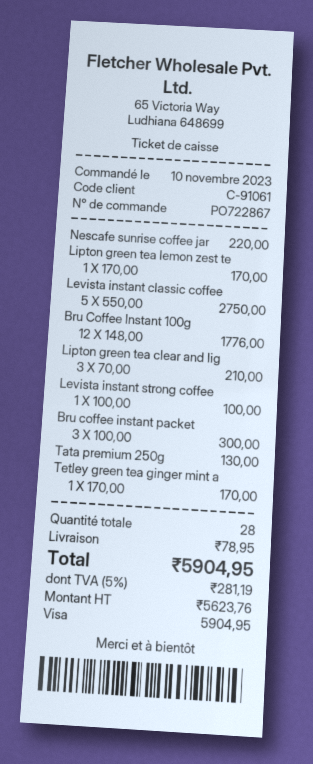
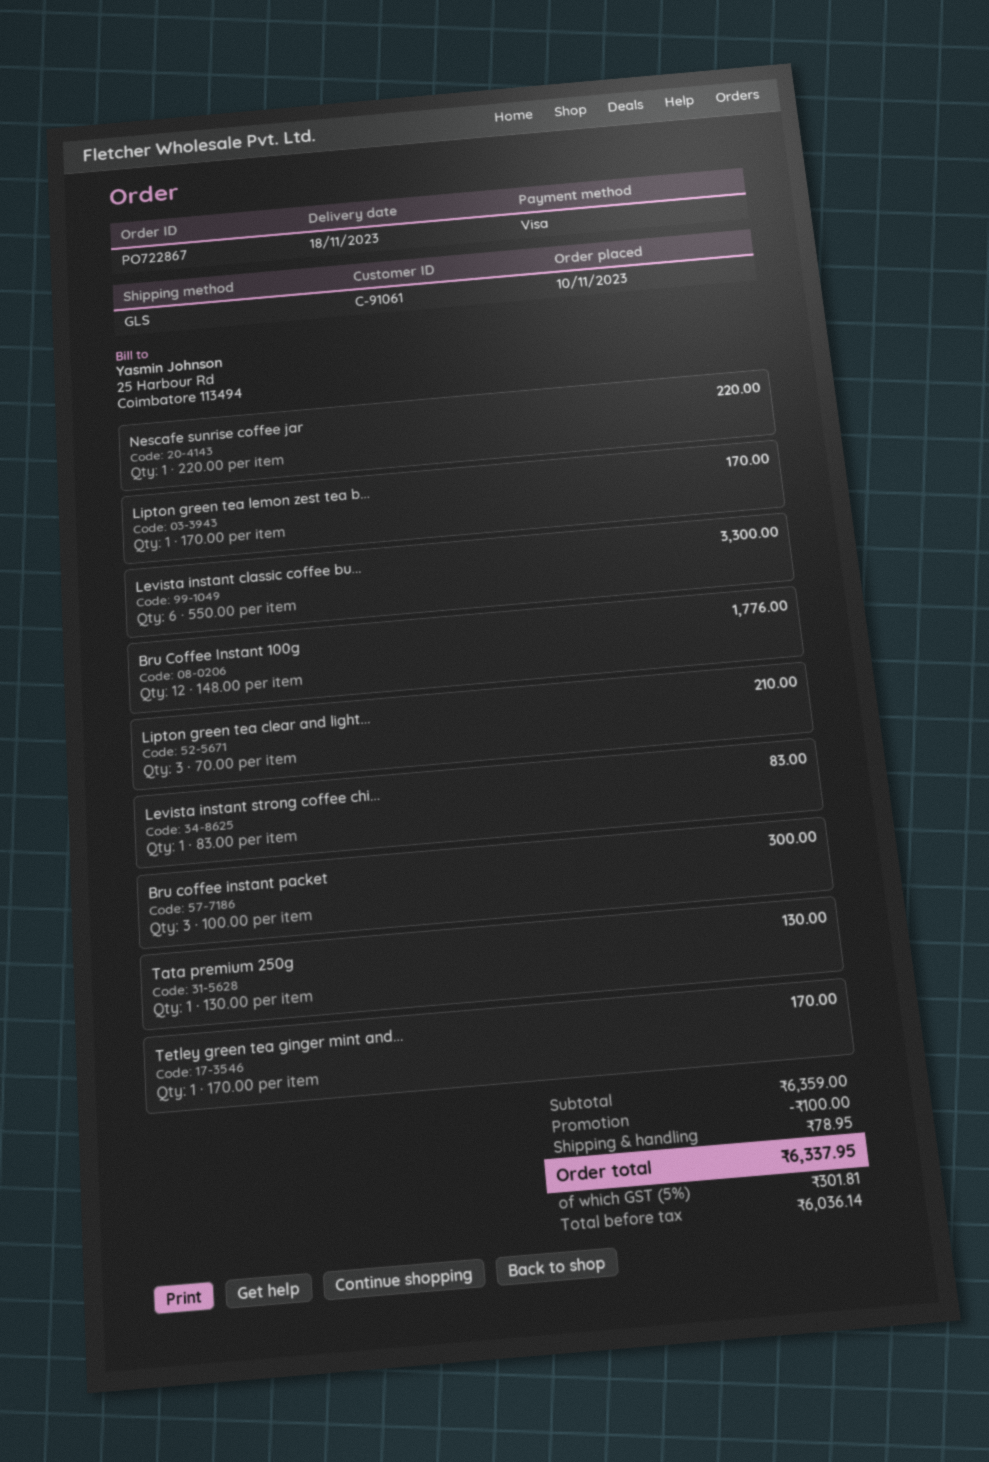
Levista instant classic coffee: 5 x 550.00 = 2750.00 -> 6 x 550.00 = 3300.00
Levista instant strong coffee: 1 x 100.00 = 100.00 -> 1 x 83.00 = 83.00
discount: none -> 100.00
net: 5623.76 -> 6036.14
tax: 5% = 281.19 -> 5% = 301.81
total: 5904.95 -> 6337.95

